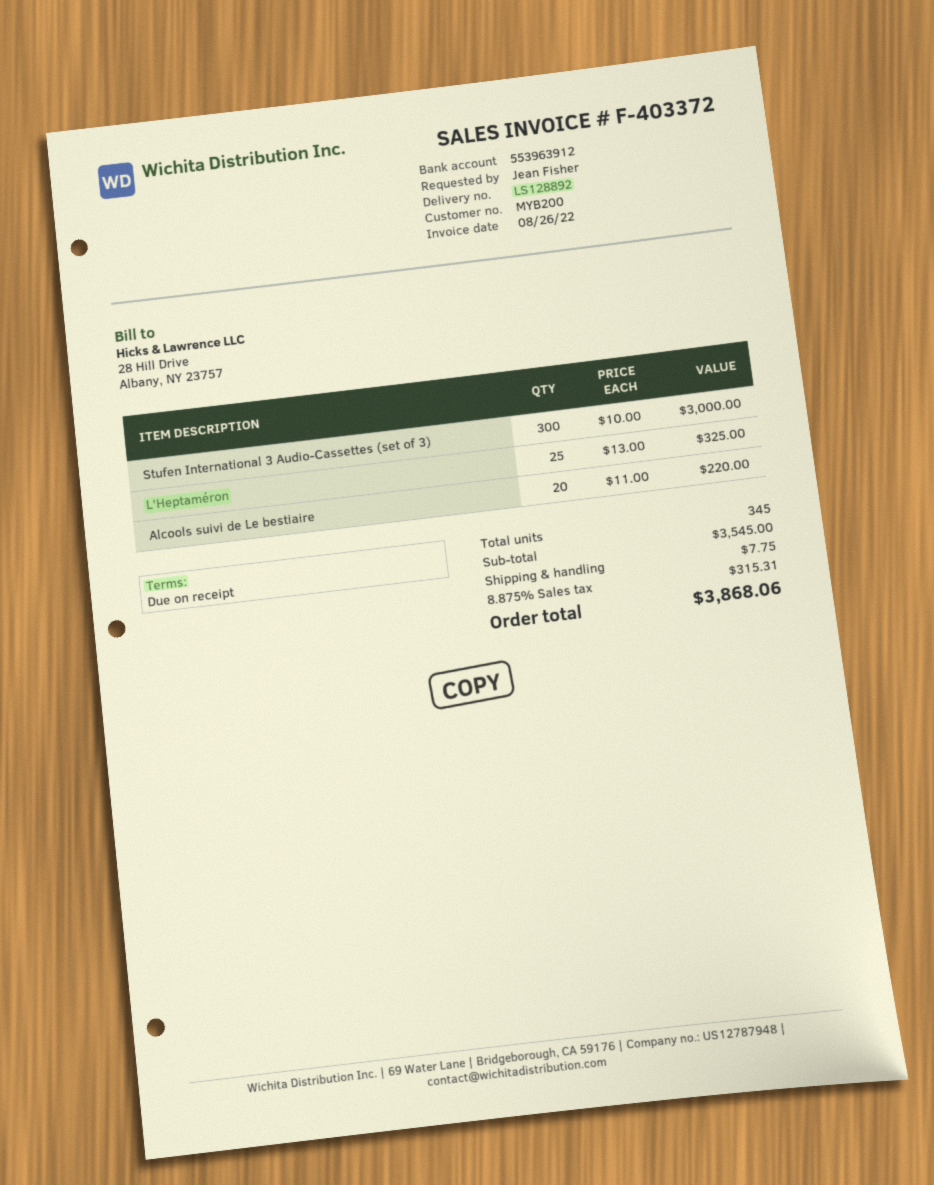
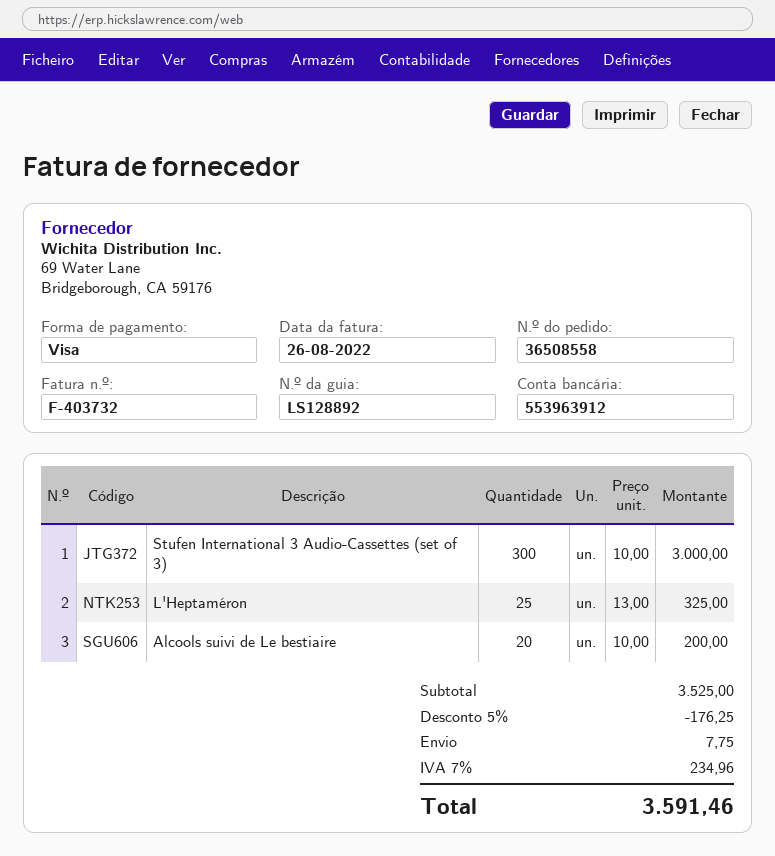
invoice number: F-403372 -> F-403732
Alcools suivi de Le bestiaire: 20 x 11.00 = 220.00 -> 20 x 10.00 = 200.00
subtotal: 3545.00 -> 3525.00
discount: none -> 5% = 176.25
tax: 8.875% = 315.31 -> 7% = 234.96
total: 3868.06 -> 3591.46

